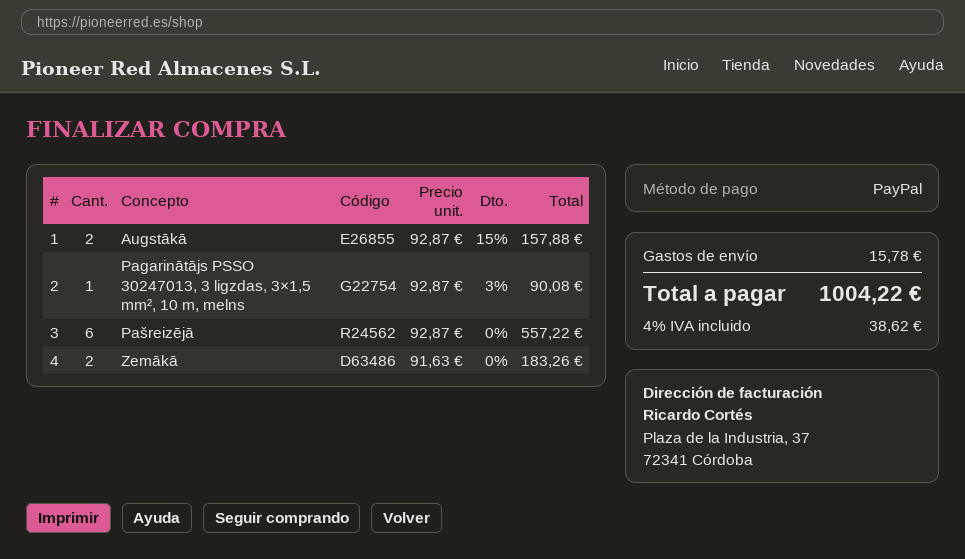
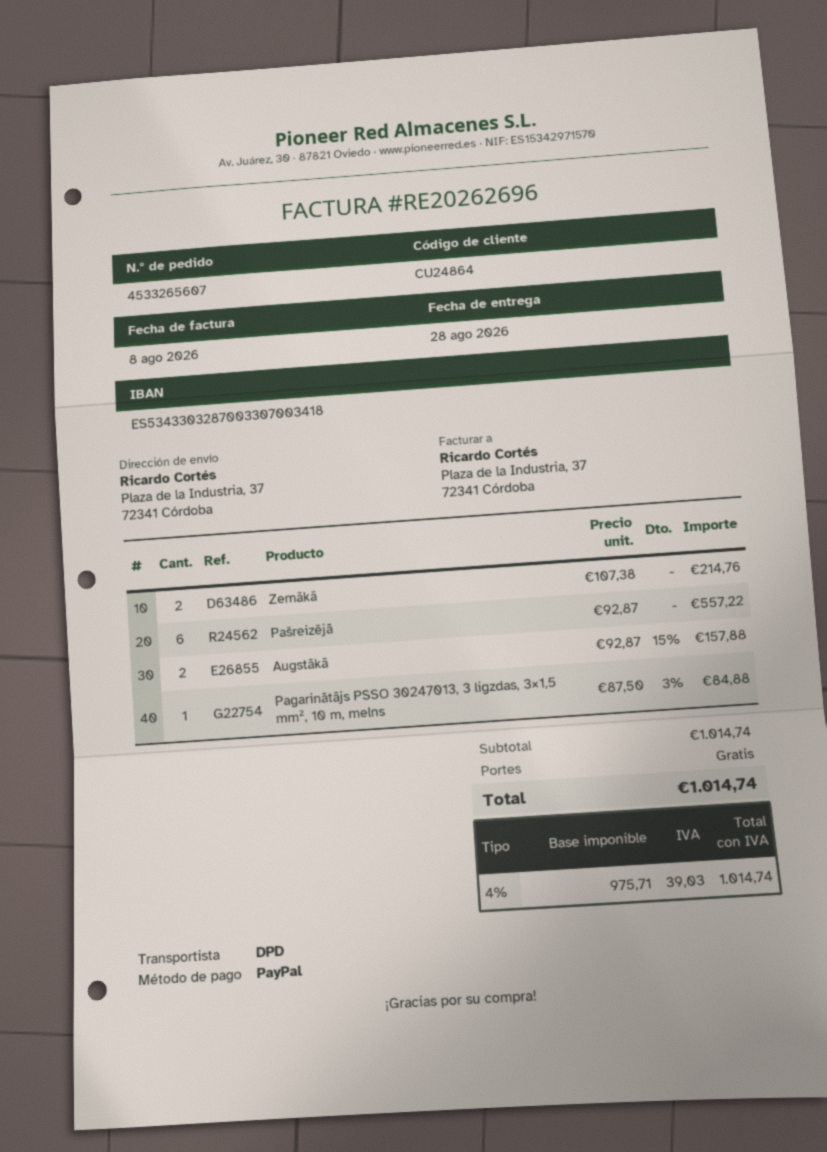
Pagarinātājs PSSO 30247013, 3 ligzdas, 3×1,5 mm², 10 m, melns: 1 x 92.87 - 3% = 90.08 -> 1 x 87.50 - 3% = 84.88
Zemākā: 2 x 91.63 = 183.26 -> 2 x 107.38 = 214.76
shipping: 15.78 -> 0.00
tax: 4% = 38.62 -> 4% = 39.03
total: 1004.22 -> 1014.74

